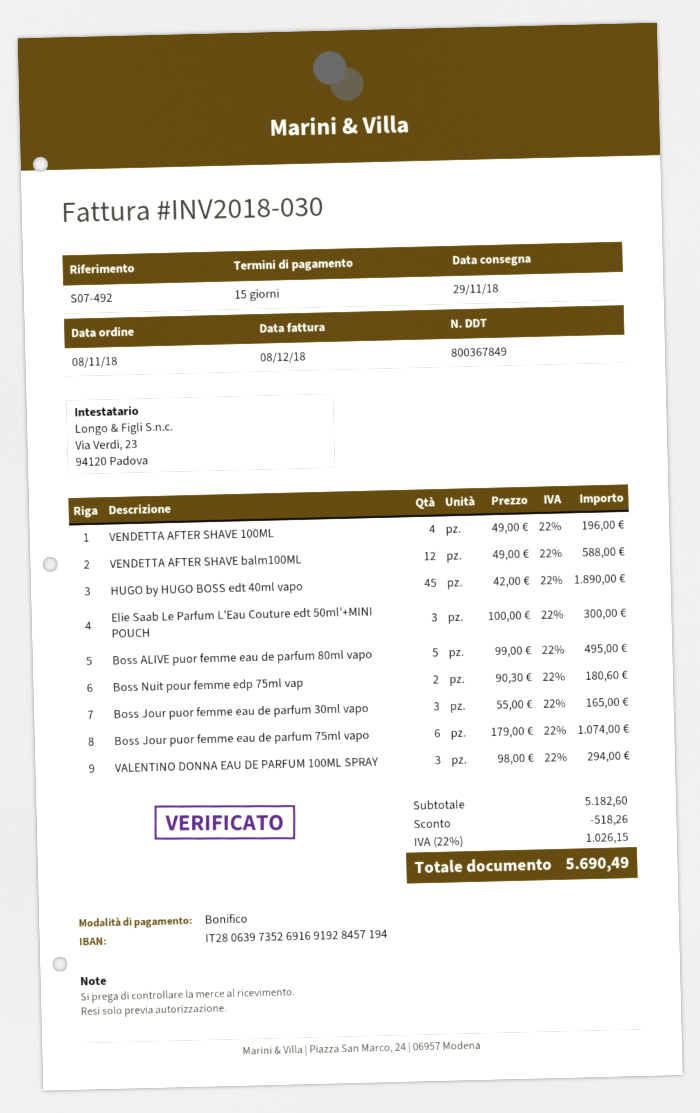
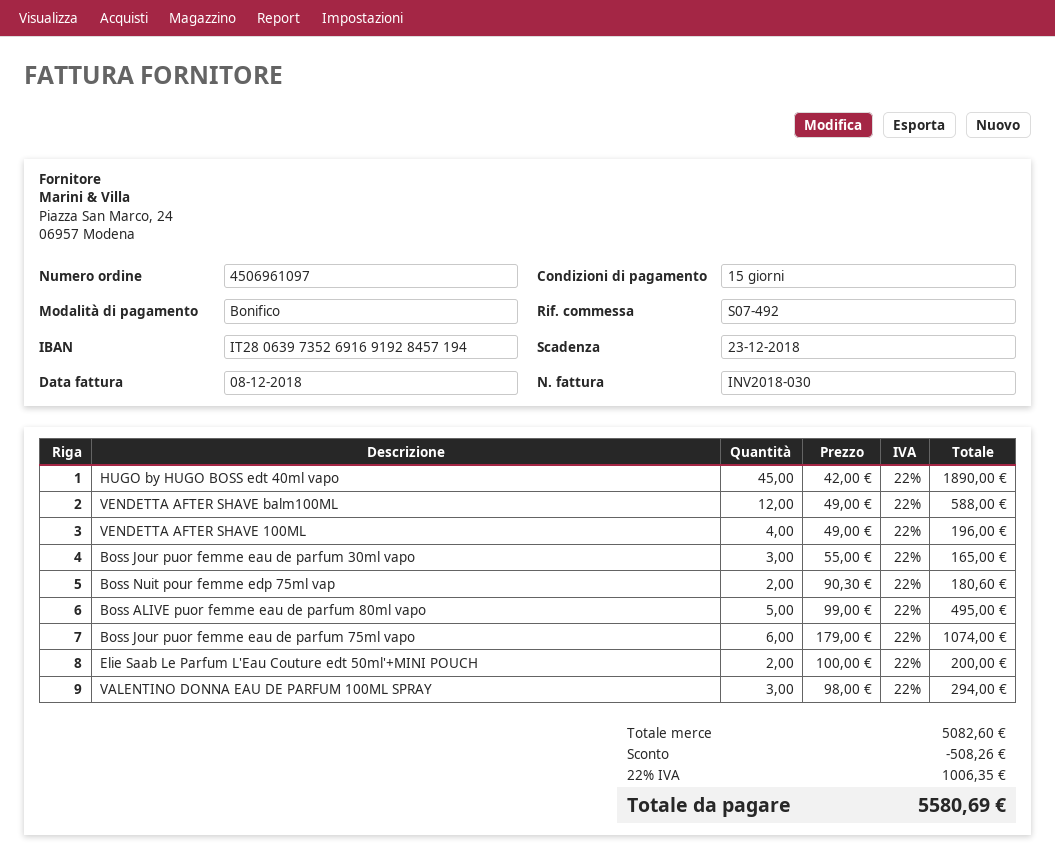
Elie Saab Le Parfum L'Eau Couture edt 50ml'+MINI POUCH: 3 x 100.00 = 300.00 -> 2 x 100.00 = 200.00
subtotal: 5182.60 -> 5082.60
discount: 518.26 -> 508.26
tax: 22% = 1026.15 -> 22% = 1006.35
total: 5690.49 -> 5580.69

